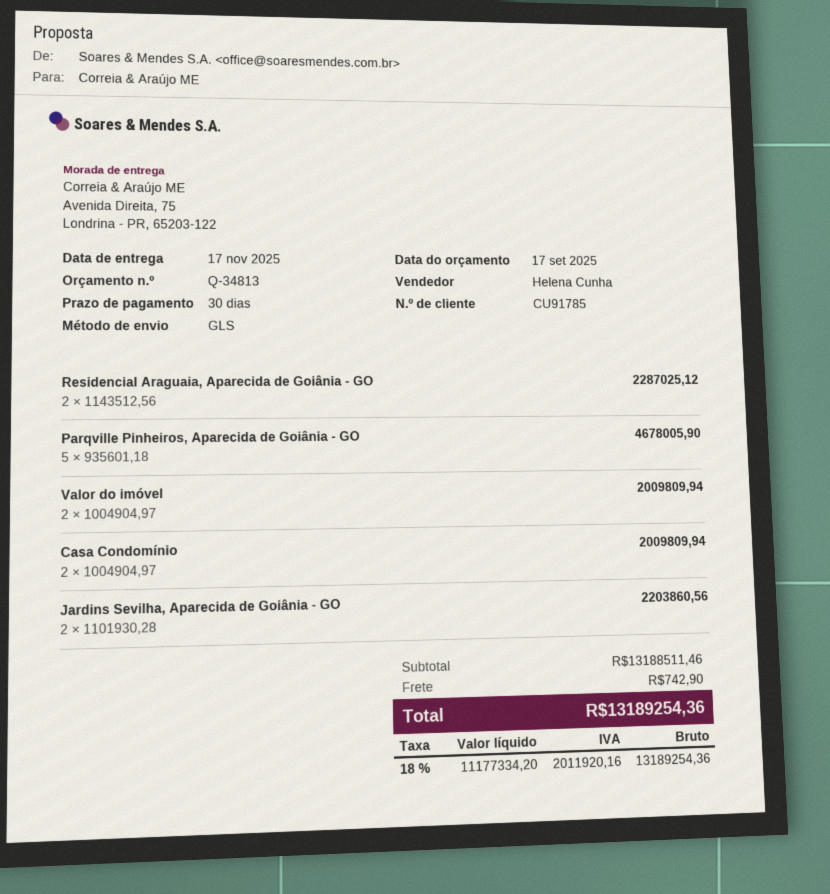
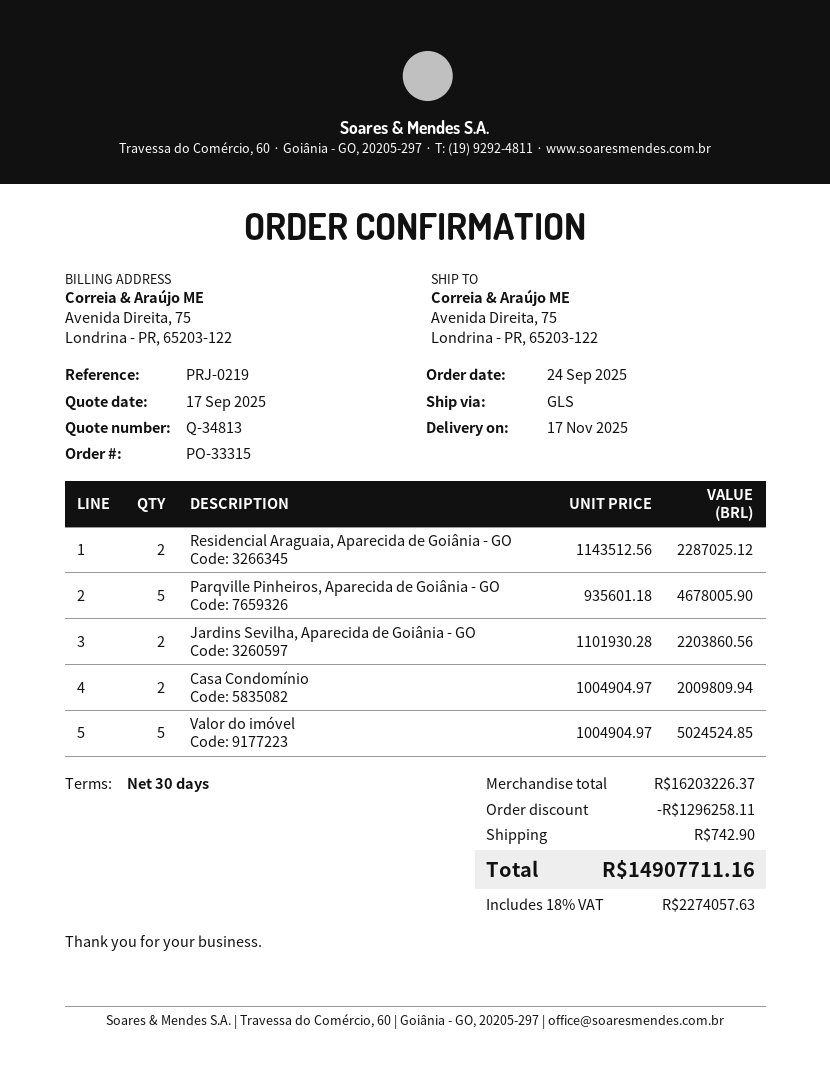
Valor do imóvel: 2 x 1004904.97 = 2009809.94 -> 5 x 1004904.97 = 5024524.85
subtotal: 13188511.46 -> 16203226.37
discount: none -> 1296258.11
tax: 18% = 2011920.16 -> 18% = 2274057.63
total: 13189254.36 -> 14907711.16

